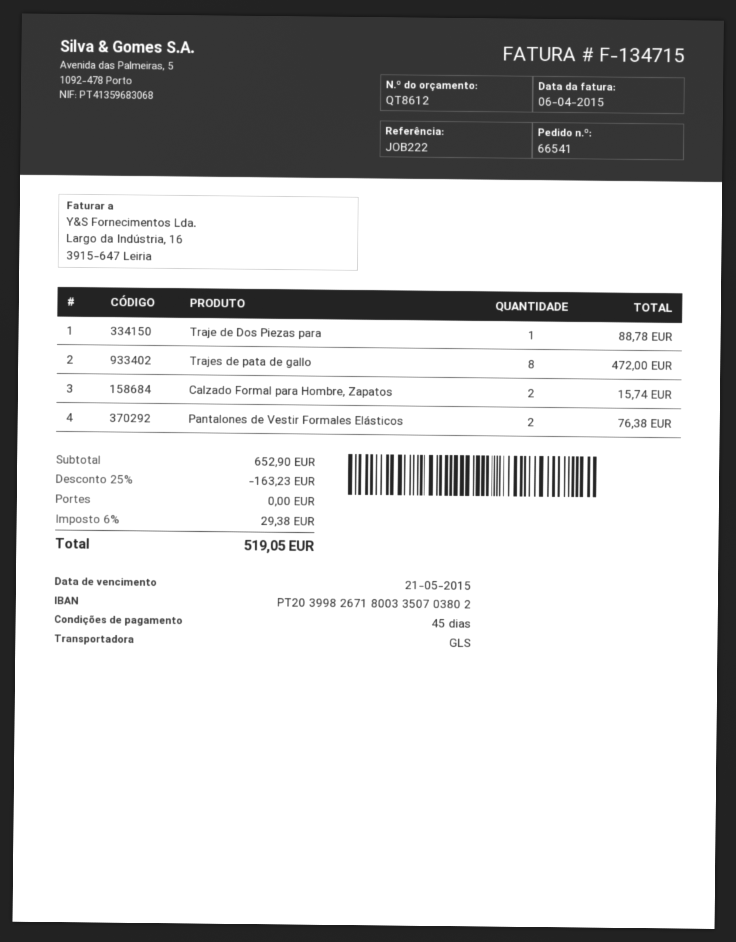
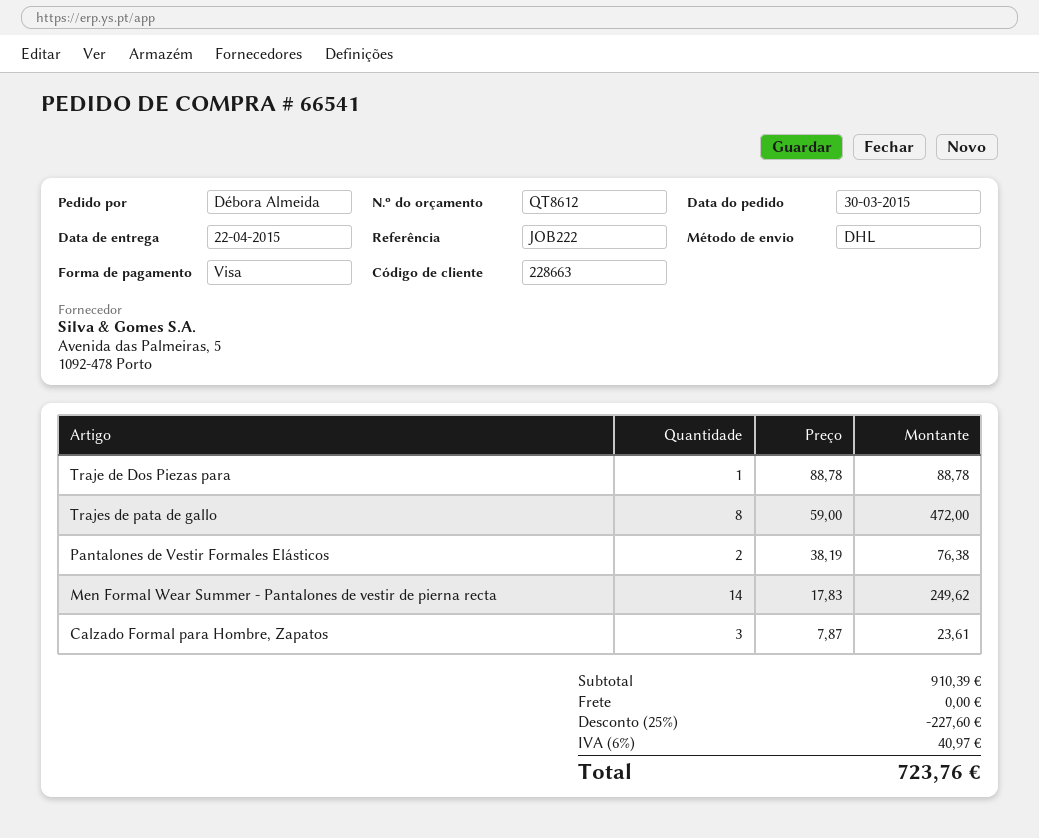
shipping method: GLS -> DHL
Calzado Formal para Hombre, Zapatos: 2 for 15.74 -> 3 for 23.61
Men Formal Wear Summer - Pantalones de vestir de pierna recta: none -> 14 for 249.62
subtotal: 652.90 -> 910.39
discount: 25% = 163.23 -> 25% = 227.60
tax: 6% = 29.38 -> 6% = 40.97
total: 519.05 -> 723.76

